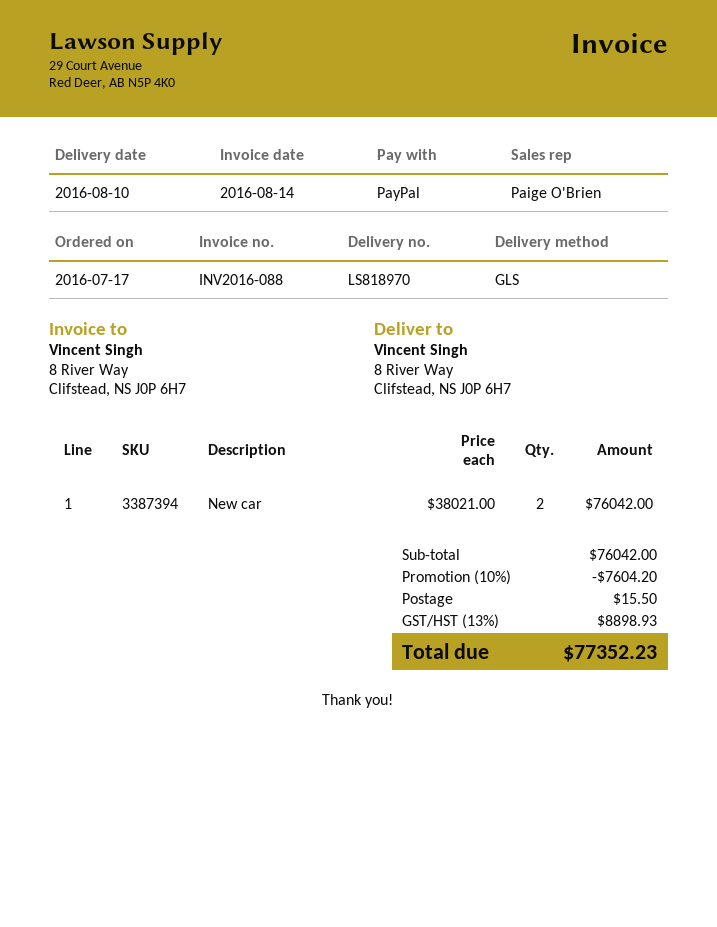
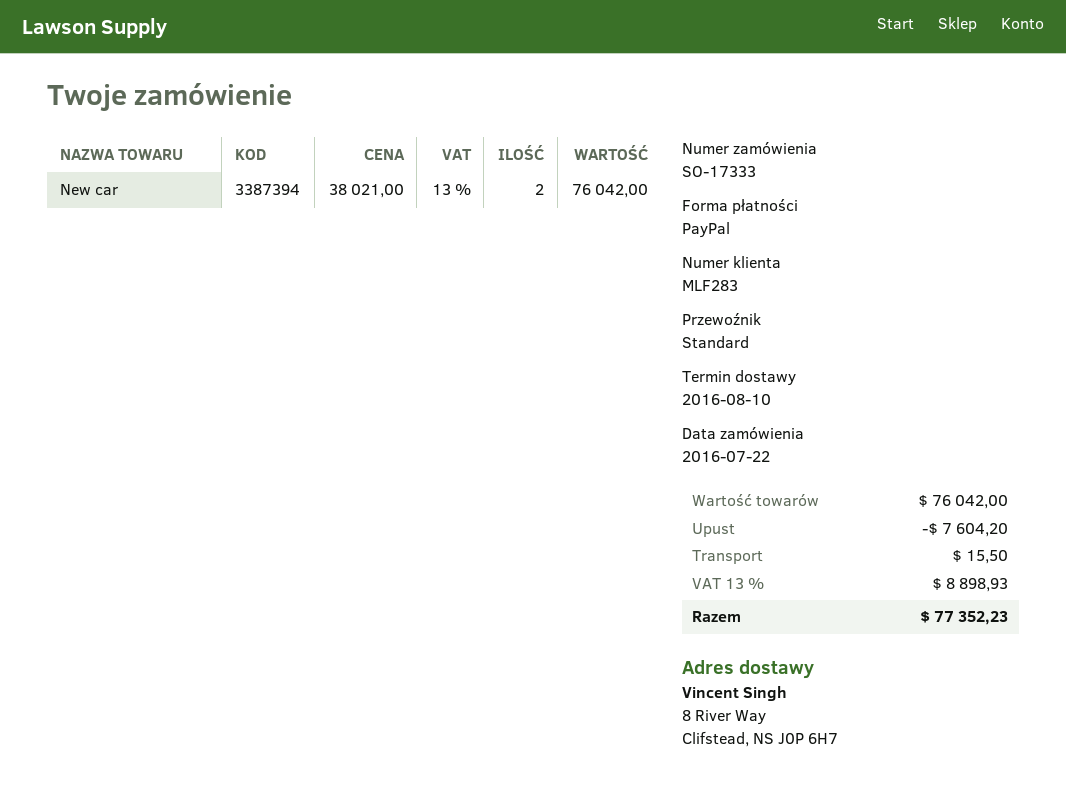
order date: 2016-07-17 -> 2016-07-22
shipping method: GLS -> standard

